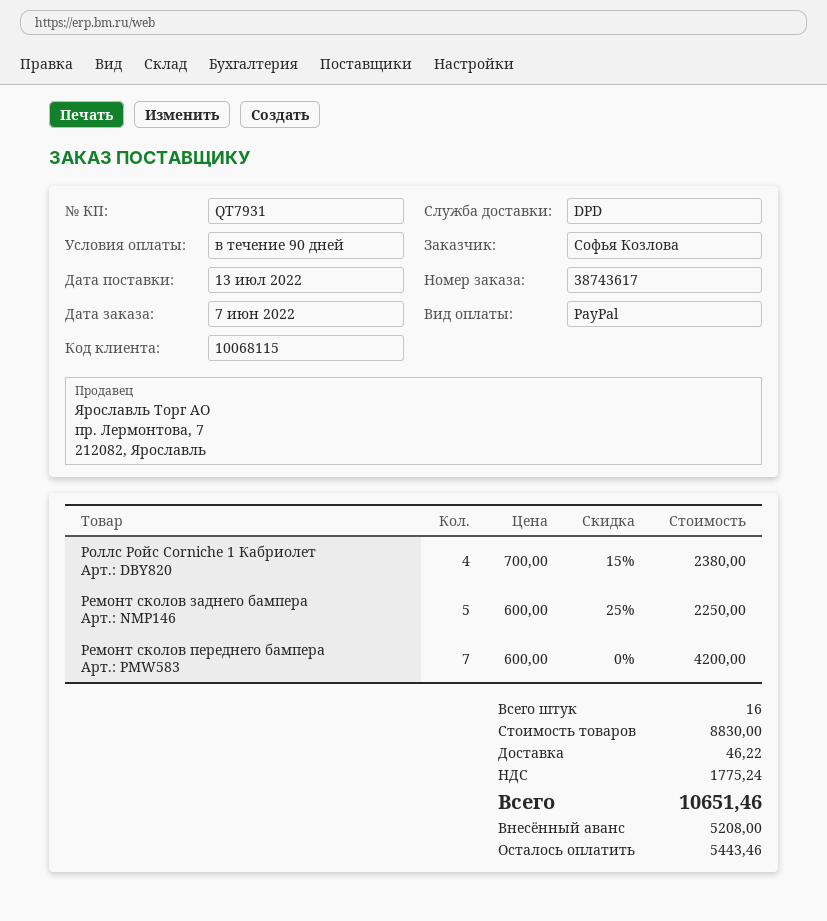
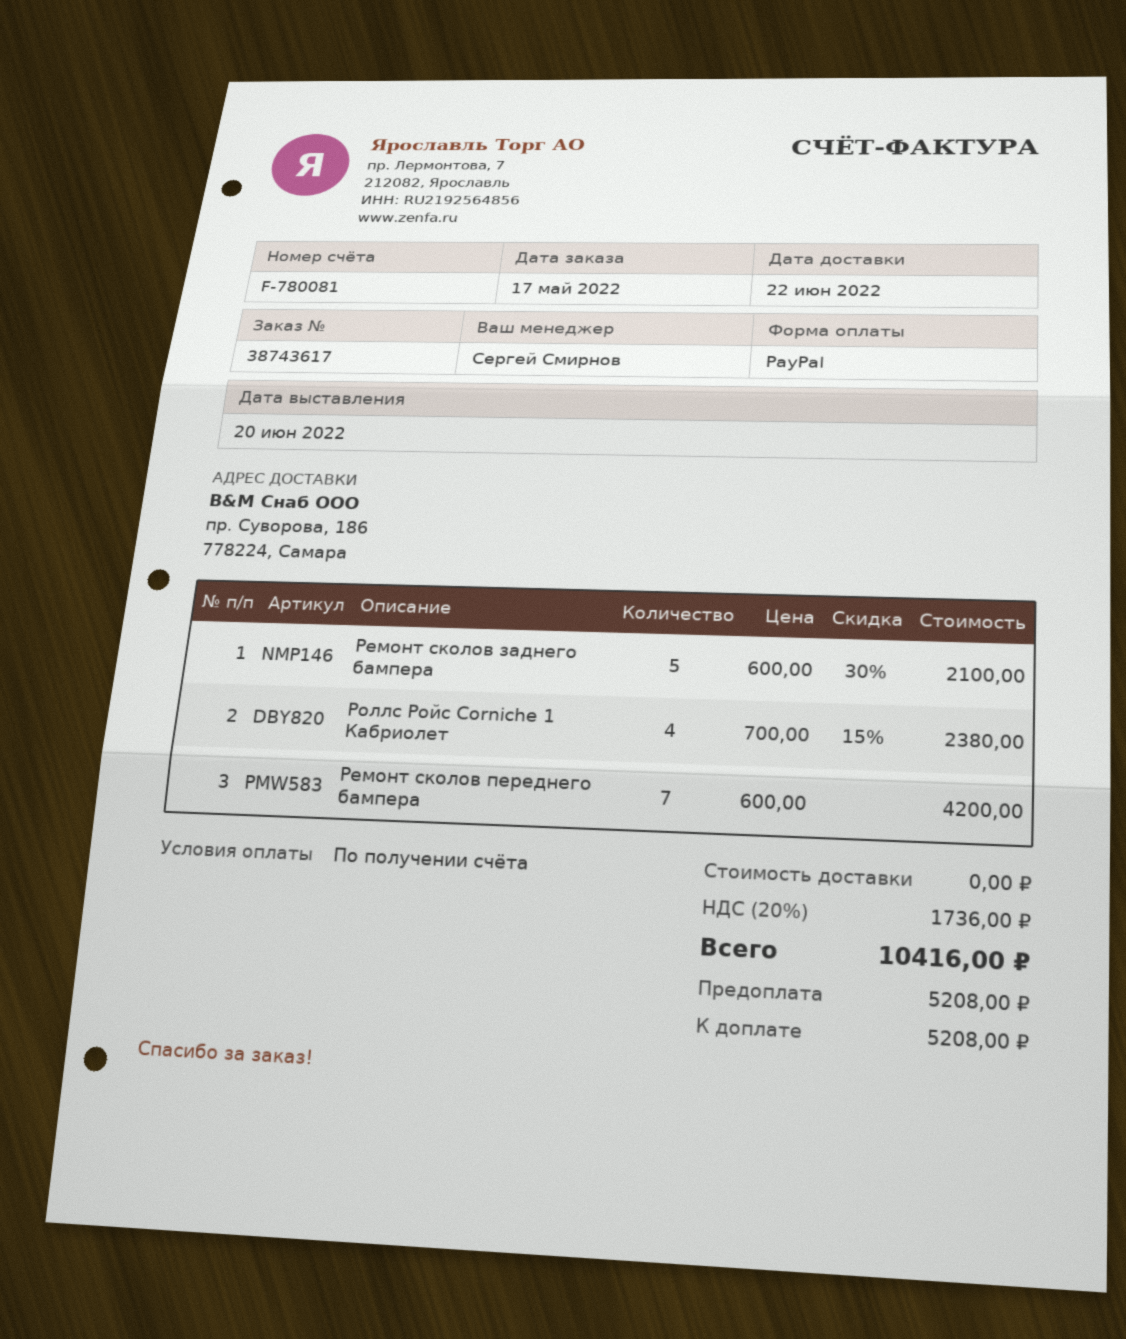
order date: 2022-06-07 -> 2022-05-17
delivery date: 2022-07-13 -> 2022-06-22
payment terms: 90 days -> on receipt
Ремонт сколов заднего бампера: 5 x 600.00 - 25% = 2250.00 -> 5 x 600.00 - 30% = 2100.00
shipping: 46.22 -> 0.00
tax: 1775.24 -> 1736.00
total: 10651.46 -> 10416.00
balance: 5443.46 -> 5208.00

